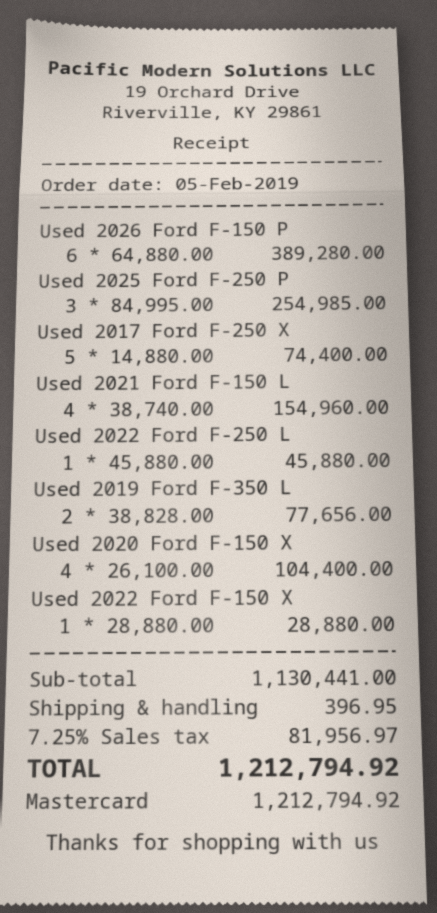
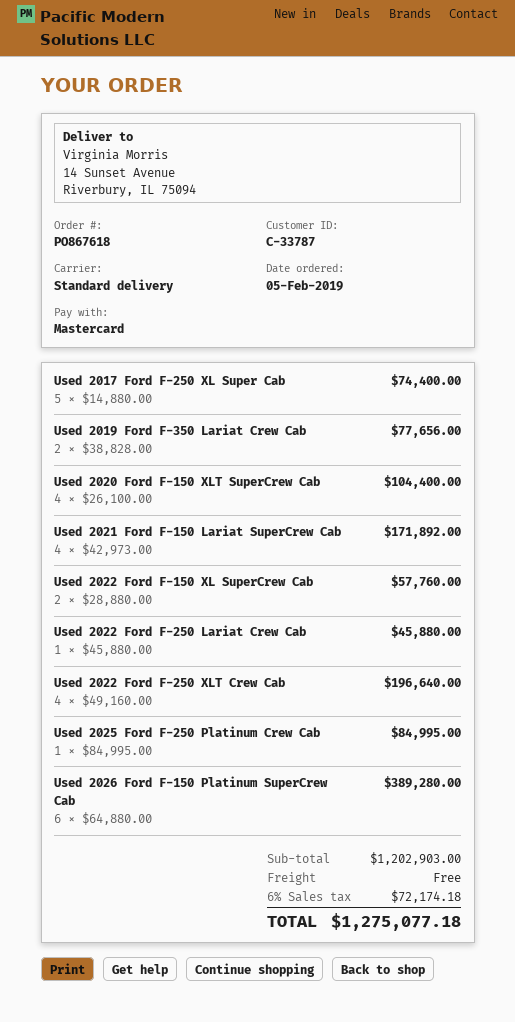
Used 2025 Ford F-250 P: 3 x 84995.00 = 254985.00 -> 1 x 84995.00 = 84995.00
Used 2021 Ford F-150 L: 4 x 38740.00 = 154960.00 -> 4 x 42973.00 = 171892.00
Used 2022 Ford F-150 X: 1 x 28880.00 = 28880.00 -> 2 x 28880.00 = 57760.00
Used 2022 Ford F-250 XLT Crew Cab: none -> 4 x 49160.00 = 196640.00
subtotal: 1130441.00 -> 1202903.00
shipping: 396.95 -> 0.00
tax: 7.25% = 81956.97 -> 6% = 72174.18
total: 1212794.92 -> 1275077.18

